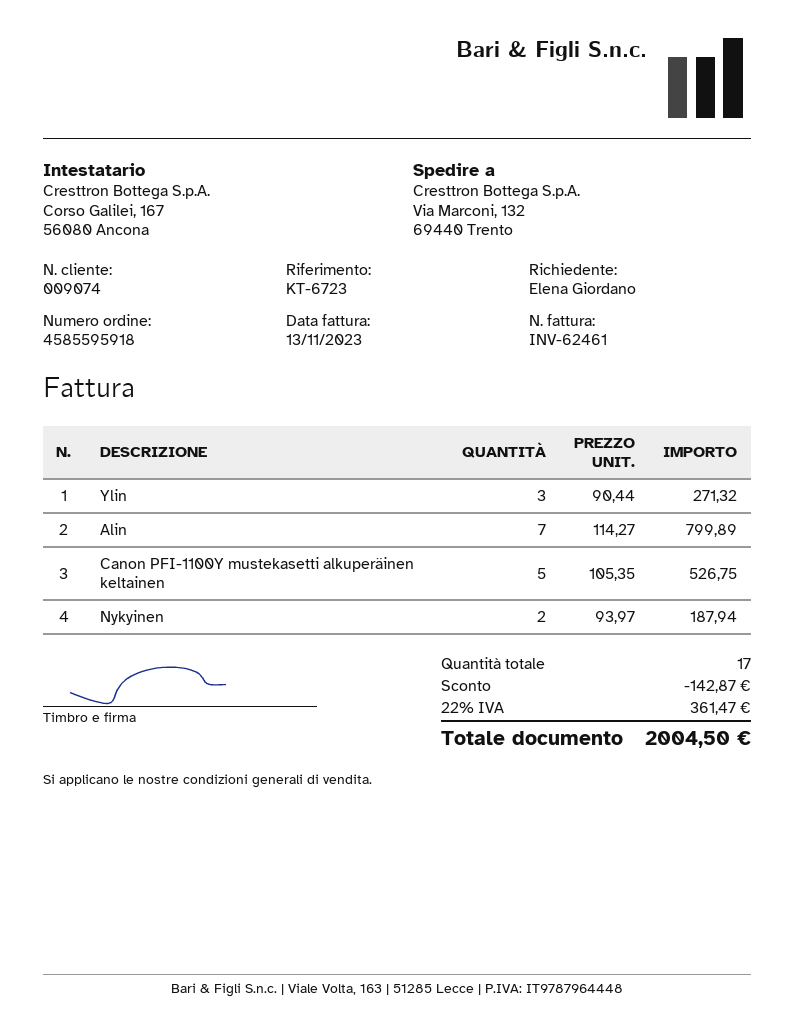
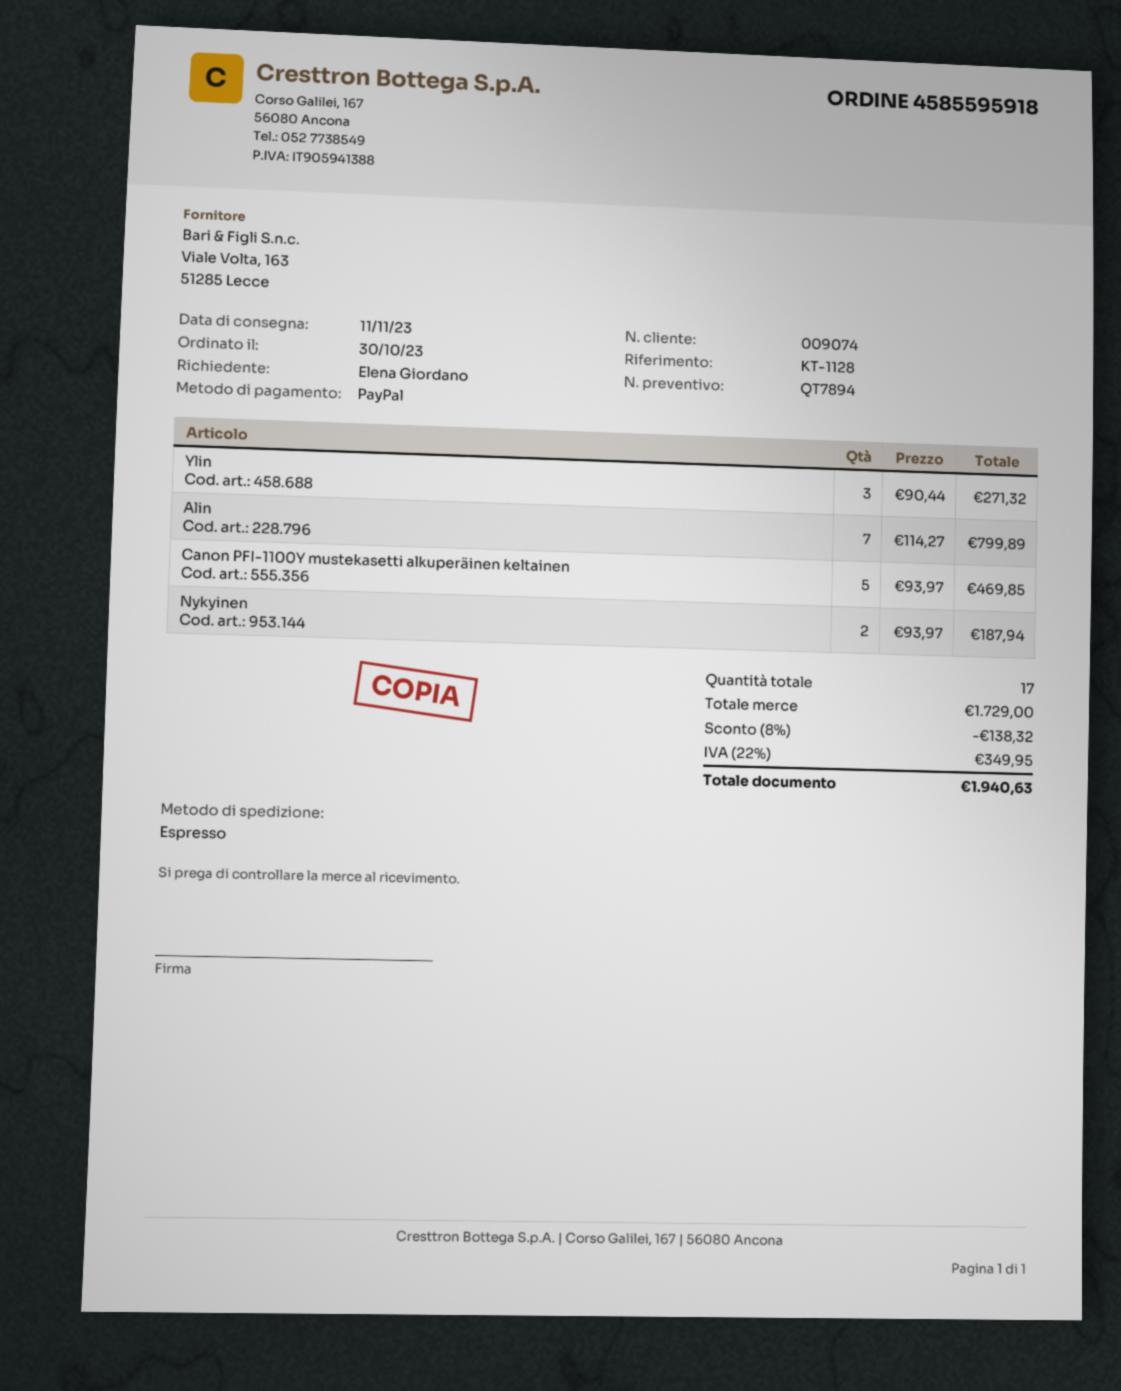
reference: KT-6723 -> KT-1128
Canon PFI-1100Y mustekasetti alkuperäinen keltainen: 5 x 105.35 = 526.75 -> 5 x 93.97 = 469.85
discount: 142.87 -> 138.32
tax: 22% = 361.47 -> 22% = 349.95
total: 2004.50 -> 1940.63

